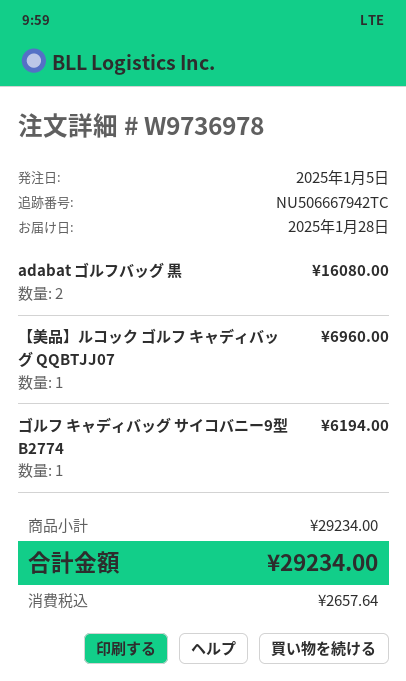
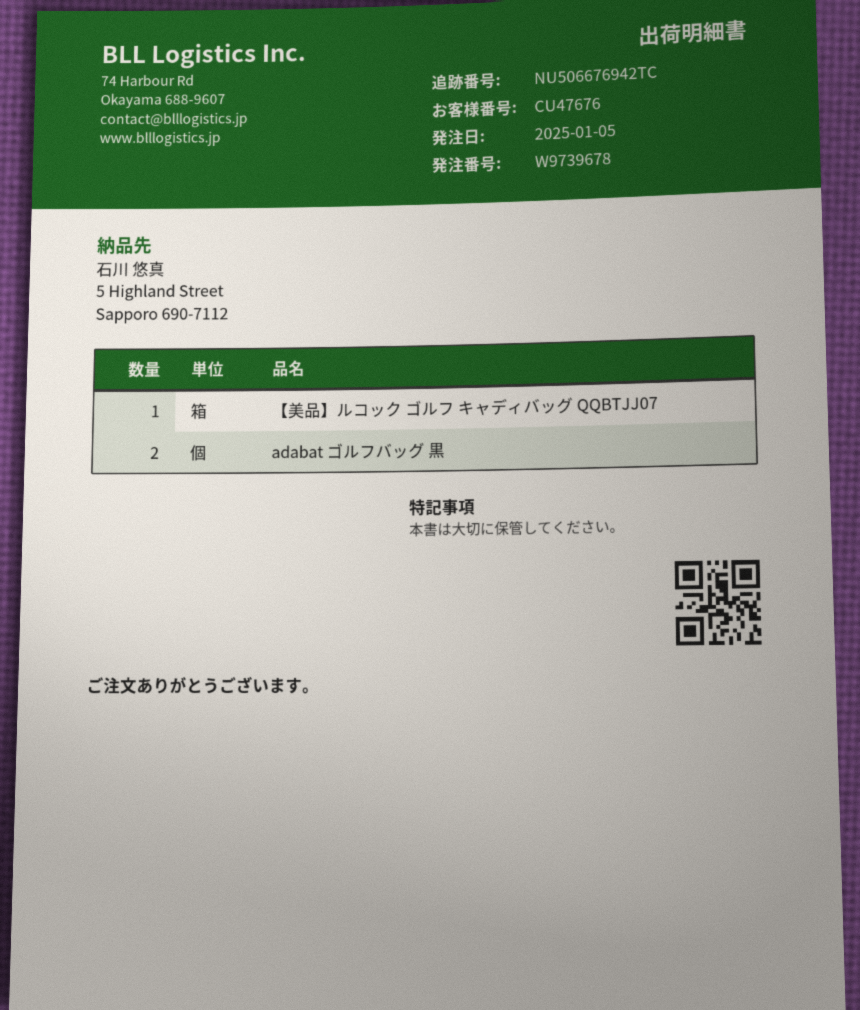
order number: W9736978 -> W9739678
tracking number: NU506667942TC -> NU506676942TC
ゴルフ キャディバッグ サイコバニー9型 B2774: 1 -> none

